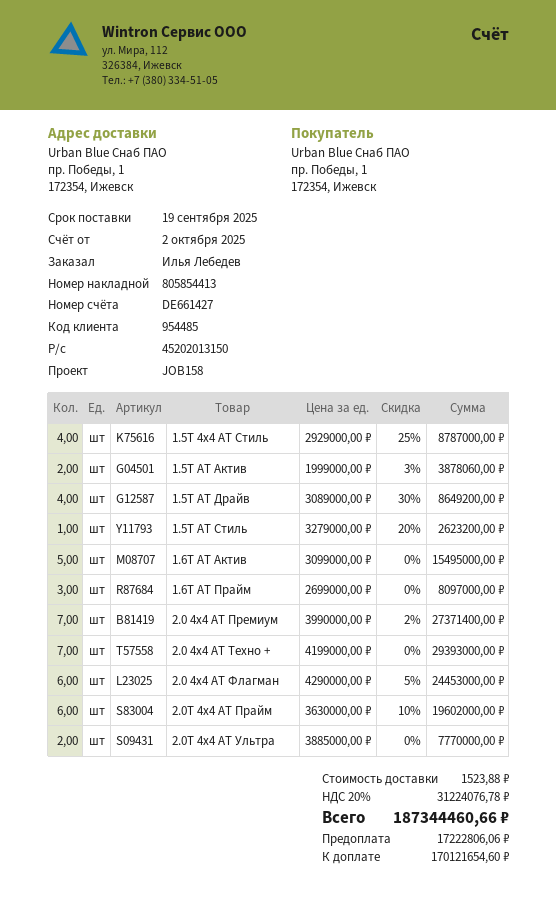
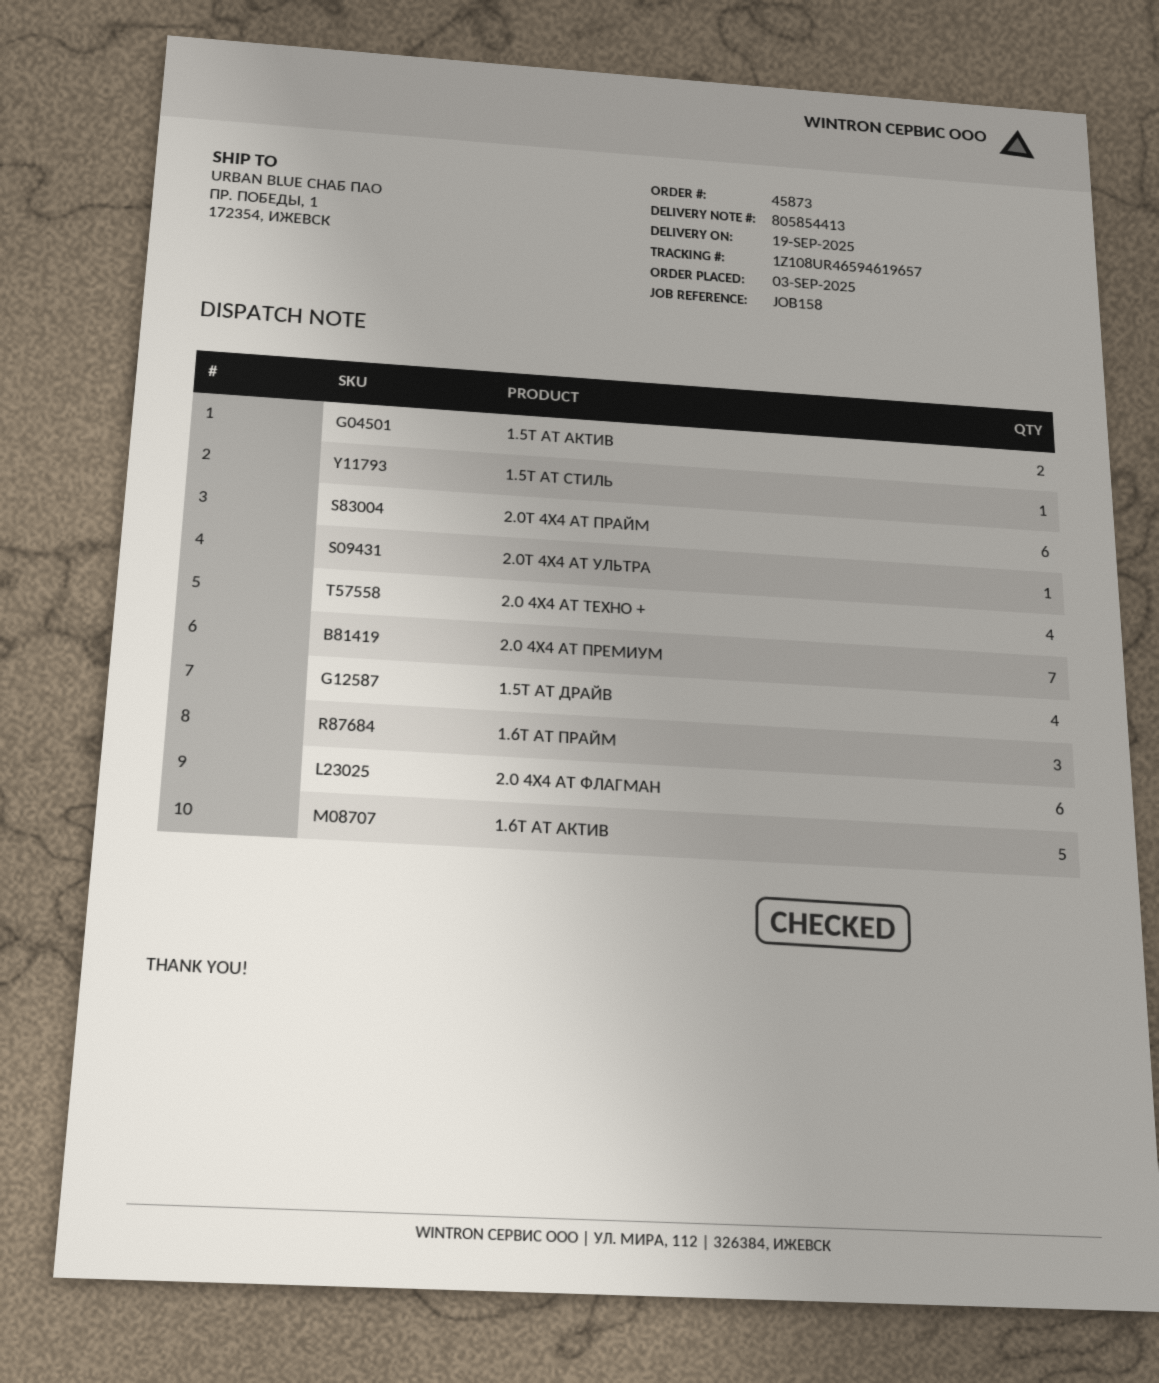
1.5T 4x4 AT Стиль: 4 -> none
2.0 4x4 AT Техно +: 7 -> 4
2.0T 4x4 AT Ультра: 2 -> 1

